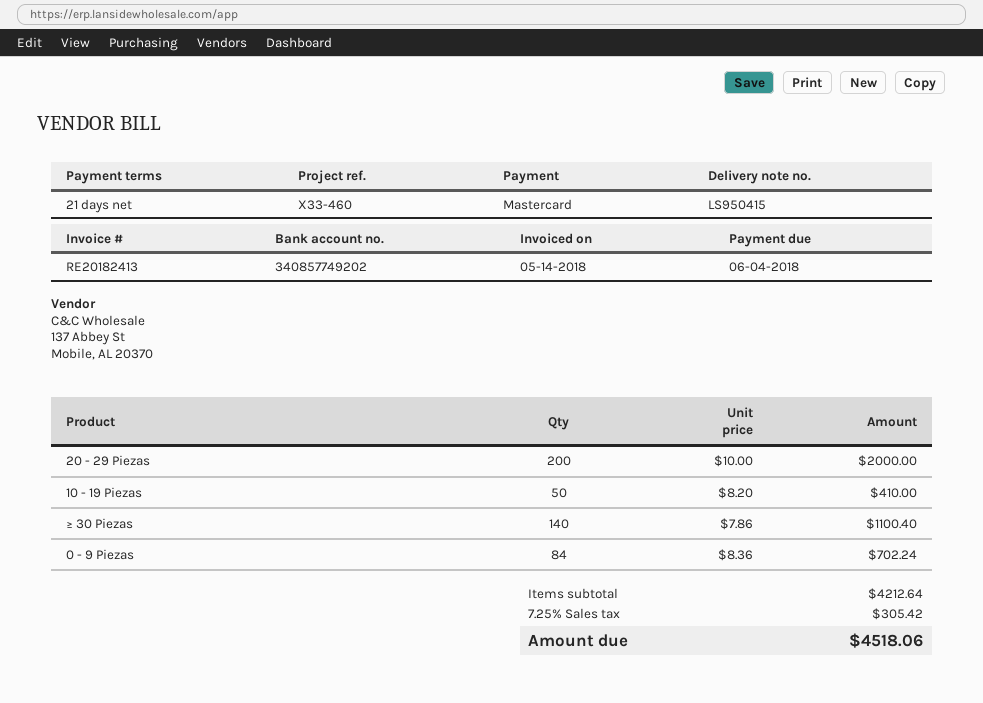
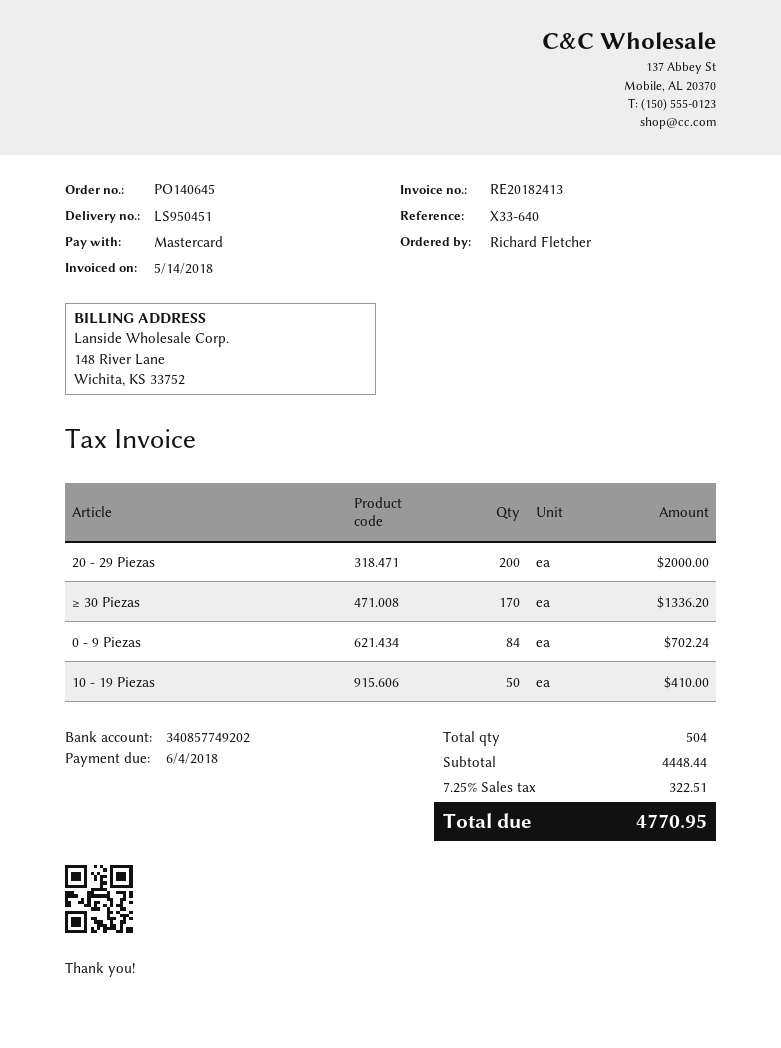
delivery note number: LS950415 -> LS950451
reference: X33-460 -> X33-640
≥ 30 Piezas: 140 for 1100.40 -> 170 for 1336.20
subtotal: 4212.64 -> 4448.44
tax: 7.25% = 305.42 -> 7.25% = 322.51
total: 4518.06 -> 4770.95

